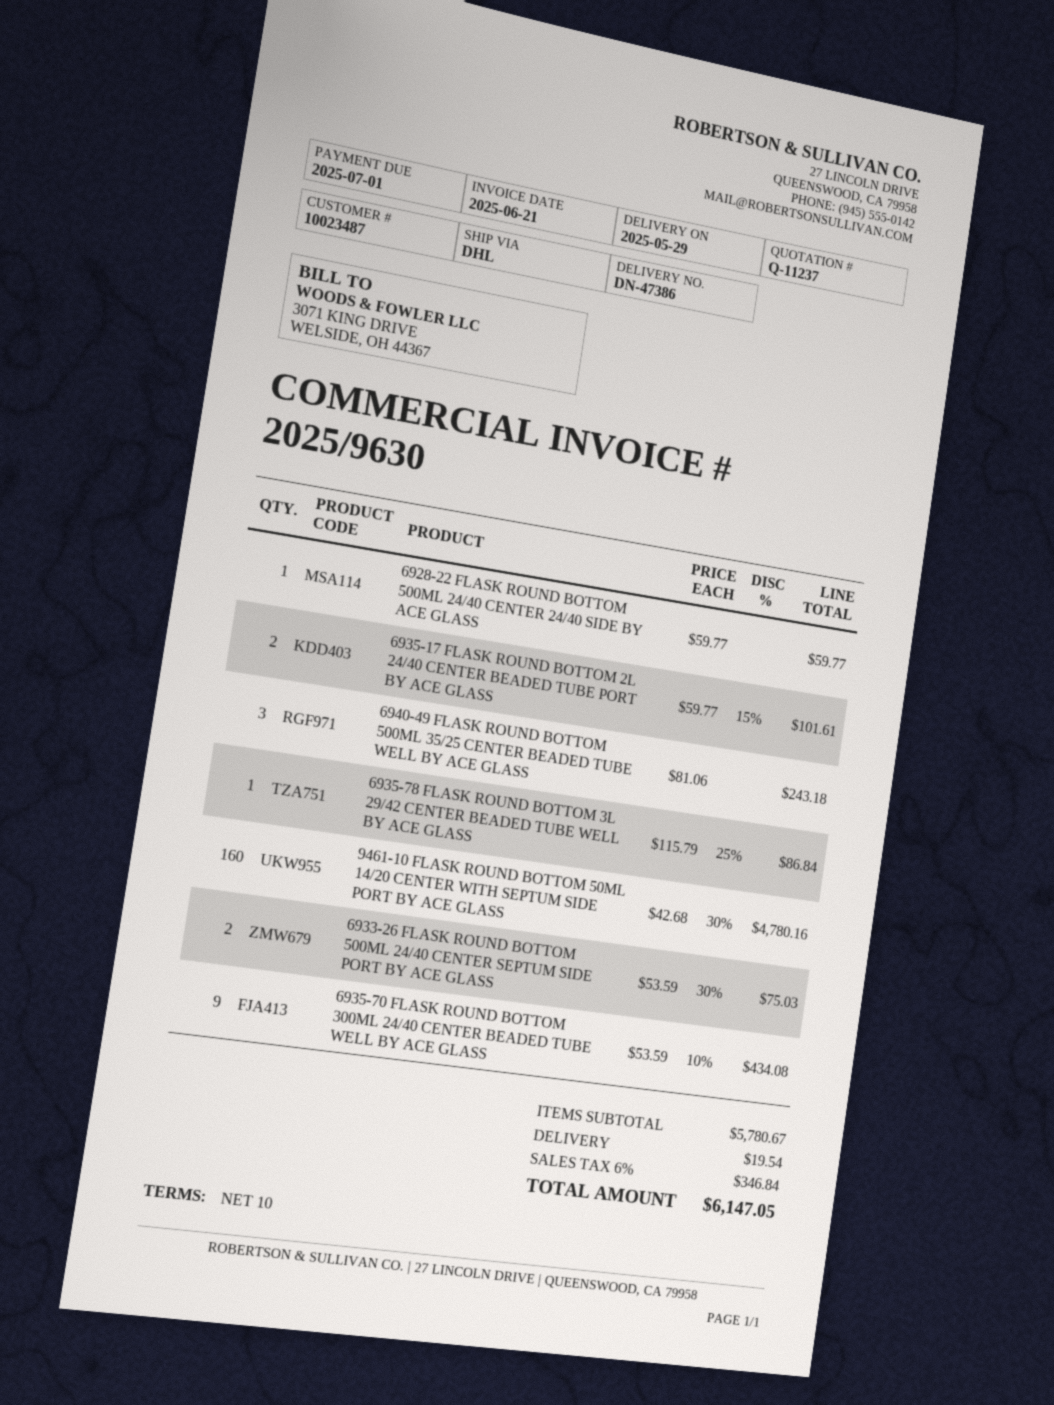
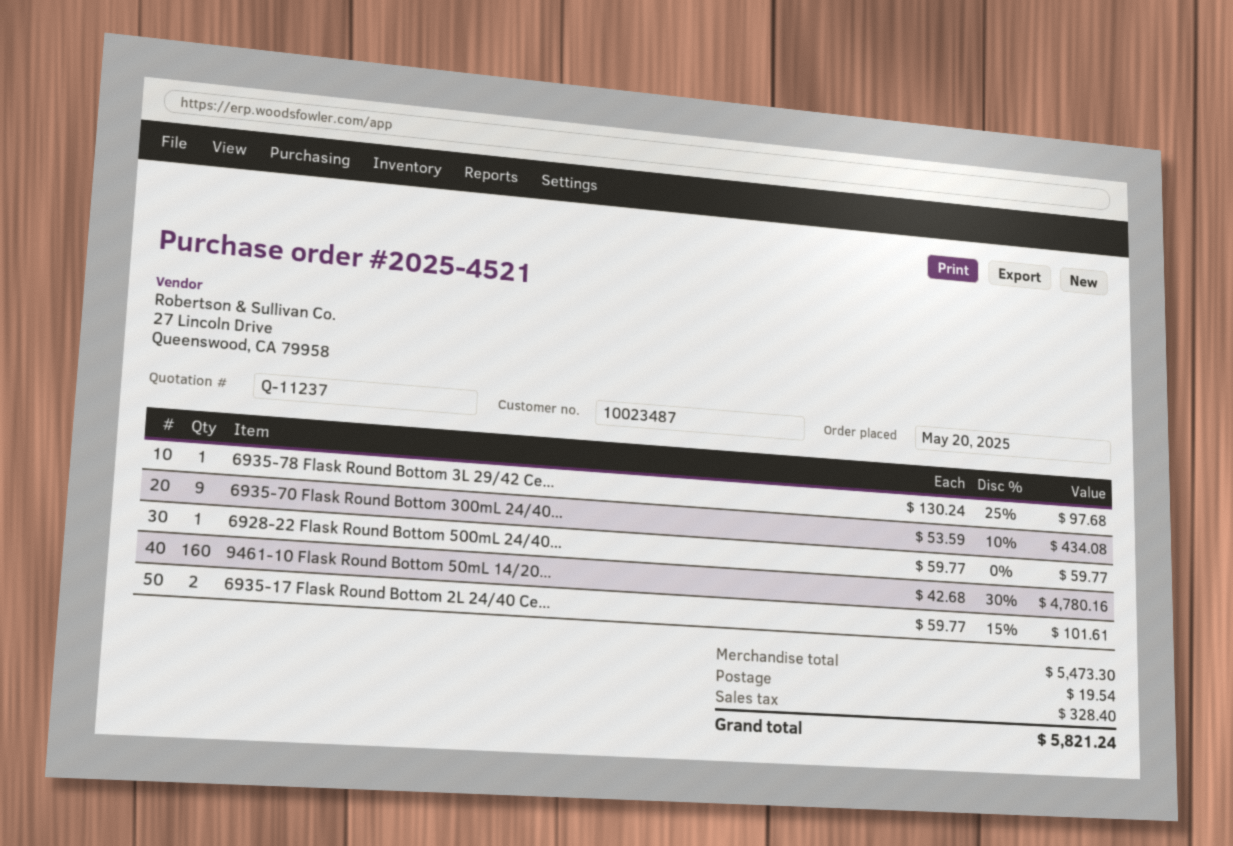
6940-49 FLASK ROUND BOTTOM 500ML 35/25 CENTER BEADED TUBE WELL BY ACE GLASS: 3 x 81.06 = 243.18 -> none
6935-78 FLASK ROUND BOTTOM 3L 29/42 CENTER BEADED TUBE WELL BY ACE GLASS: 1 x 115.79 - 25% = 86.84 -> 1 x 130.24 - 25% = 97.68
6933-26 FLASK ROUND BOTTOM 500ML 24/40 CENTER SEPTUM SIDE PORT BY ACE GLASS: 2 x 53.59 - 30% = 75.03 -> none
subtotal: 5780.67 -> 5473.30
tax: 346.84 -> 328.40
total: 6147.05 -> 5821.24

